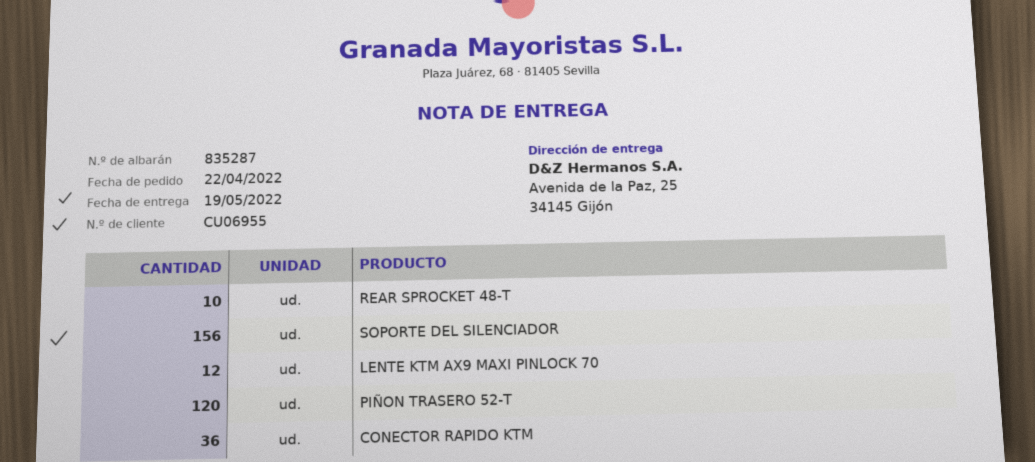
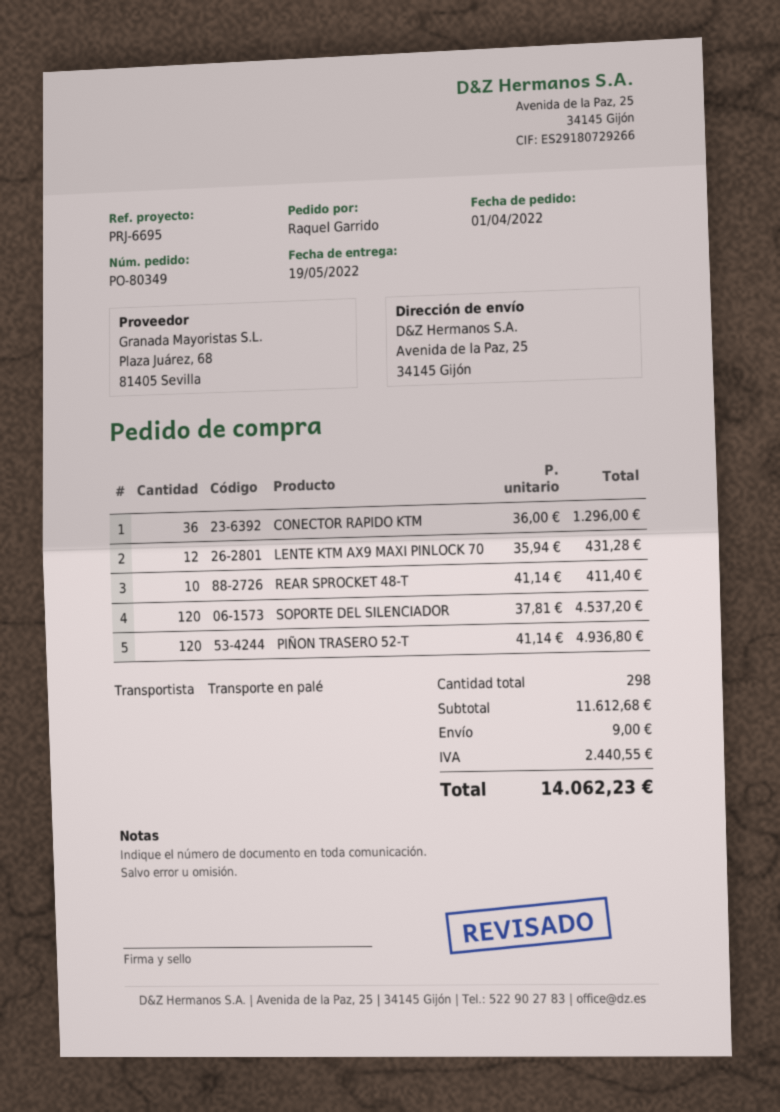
order date: 2022-04-22 -> 2022-04-01
SOPORTE DEL SILENCIADOR: 156 -> 120

